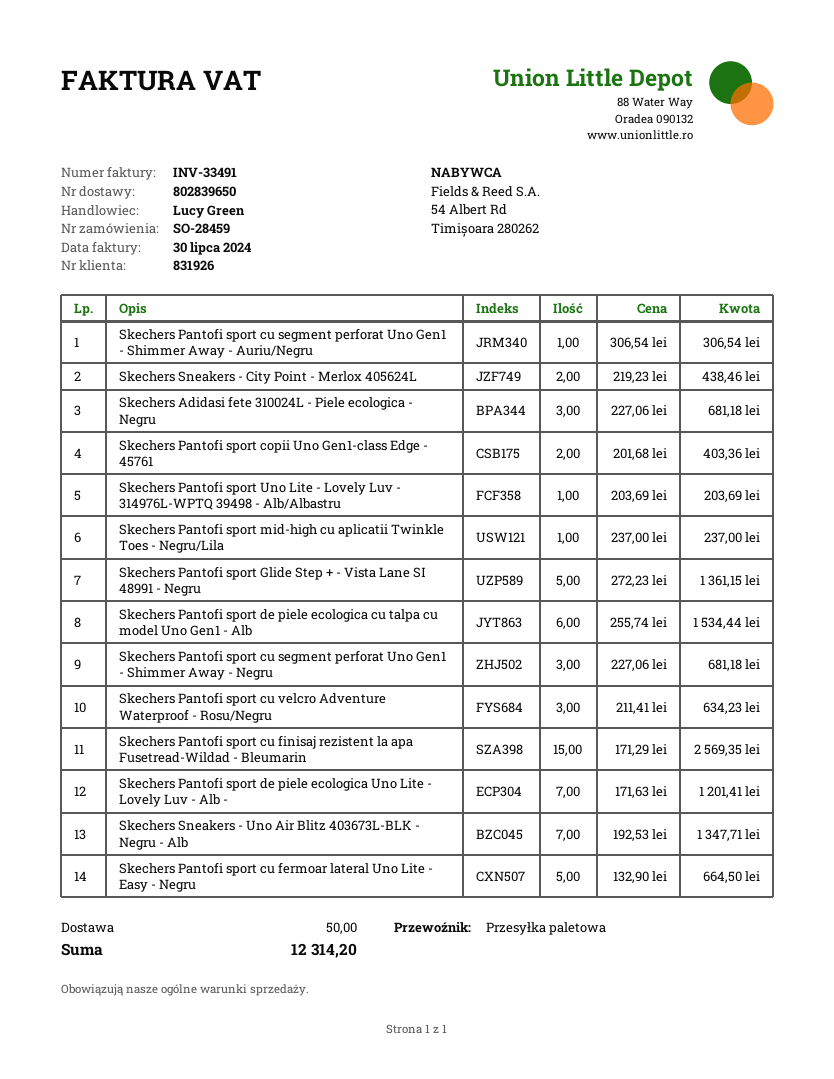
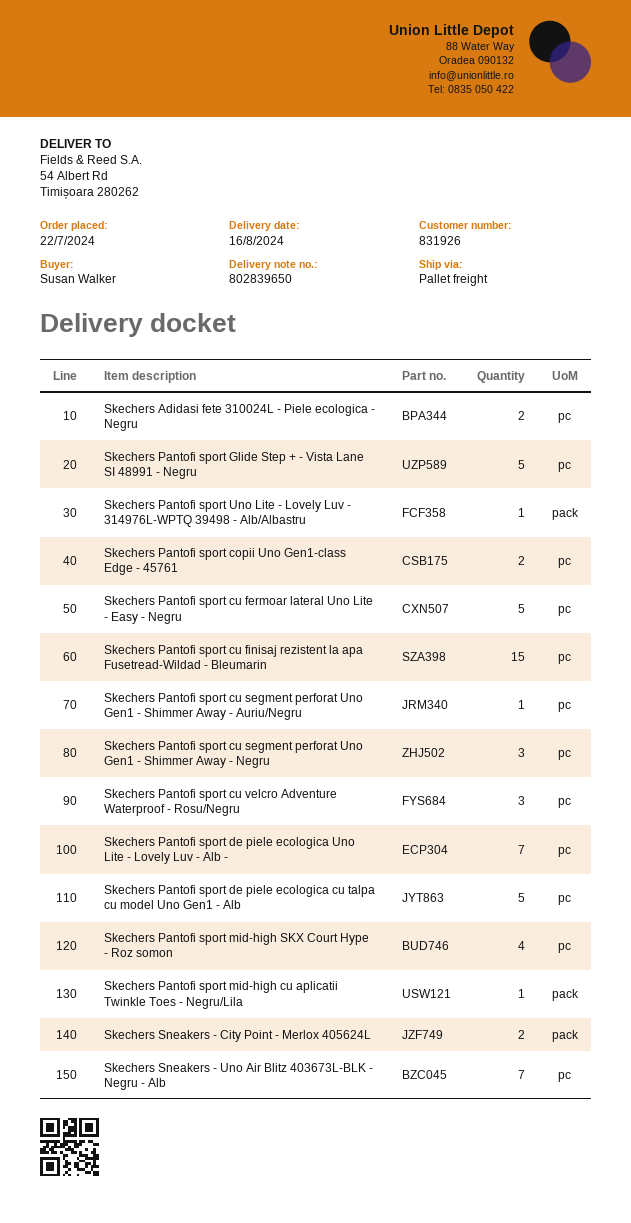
Skechers Adidasi fete 310024L - Piele ecologica - Negru: 3 -> 2
Skechers Pantofi sport de piele ecologica cu talpa cu model Uno Gen1 - Alb: 6 -> 5
Skechers Pantofi sport mid-high SKX Court Hype - Roz somon: none -> 4

